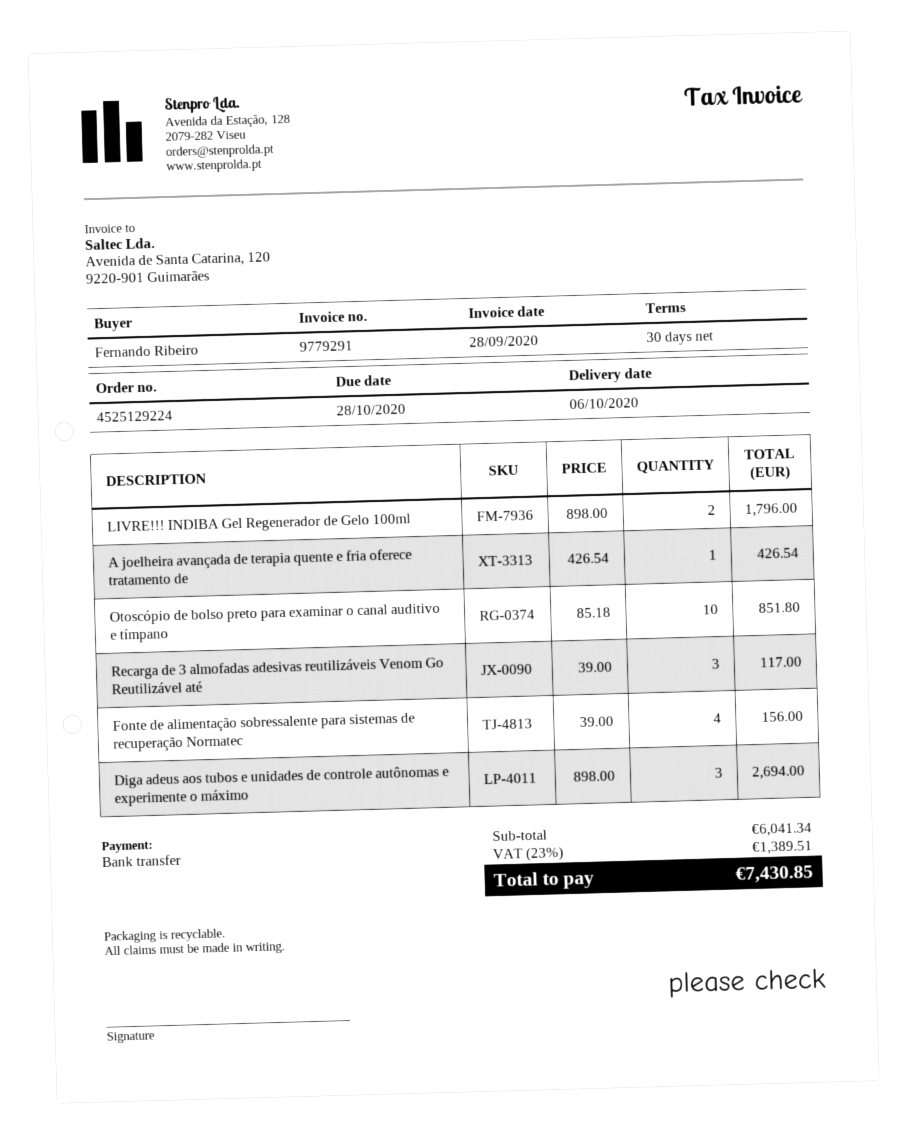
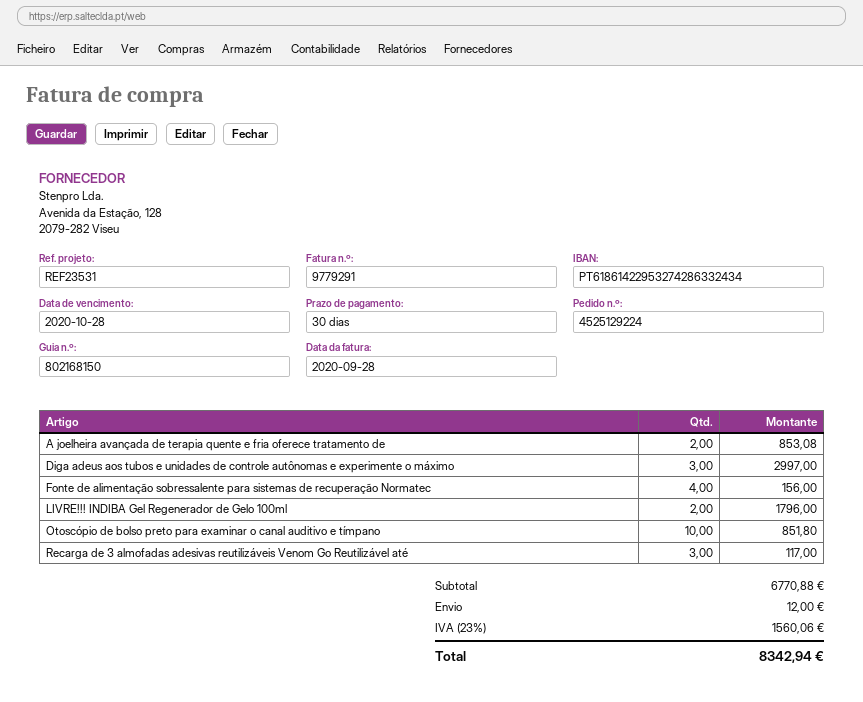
A joelheira avançada de terapia quente e fria oferece tratamento de: 1 for 426.54 -> 2 for 853.08
Diga adeus aos tubos e unidades de controle autônomas e experimente o máximo: 3 for 2694.00 -> 3 for 2997.00
subtotal: 6041.34 -> 6770.88
shipping: none -> 12.00
tax: 23% = 1389.51 -> 23% = 1560.06
total: 7430.85 -> 8342.94

